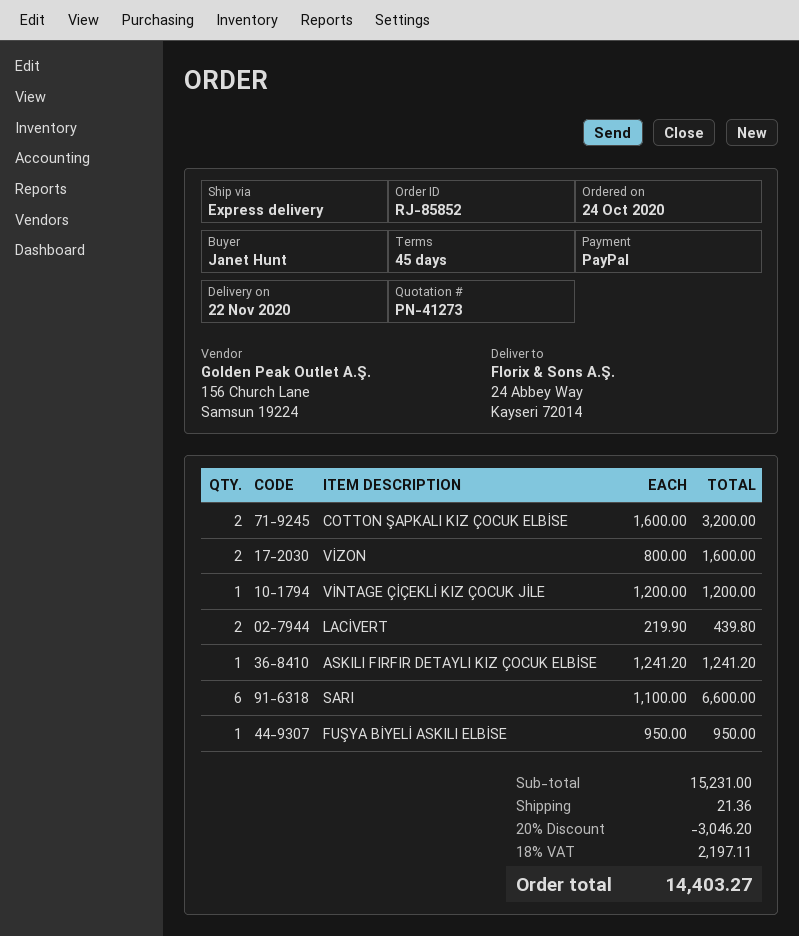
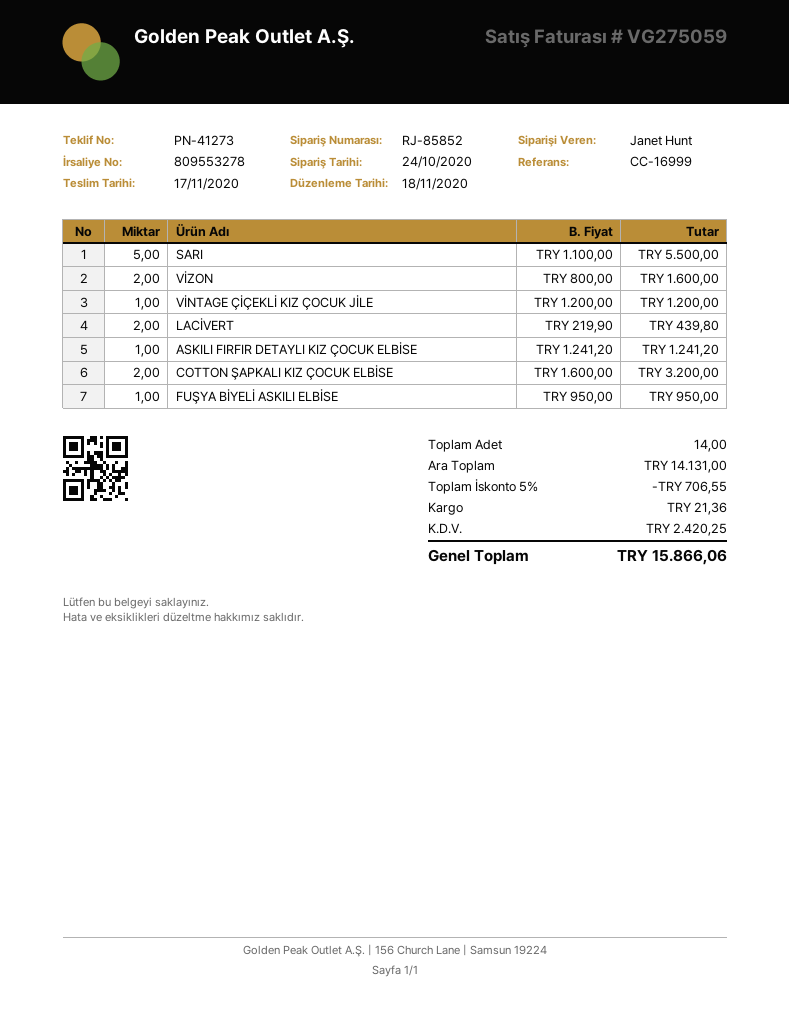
delivery date: 2020-11-22 -> 2020-11-17
SARI: 6 x 1100.00 = 6600.00 -> 5 x 1100.00 = 5500.00
subtotal: 15231.00 -> 14131.00
discount: 20% = 3046.20 -> 5% = 706.55
tax: 2197.11 -> 2420.25
total: 14403.27 -> 15866.06

